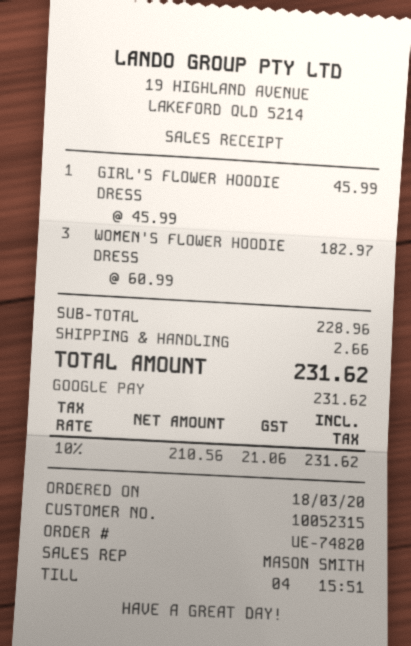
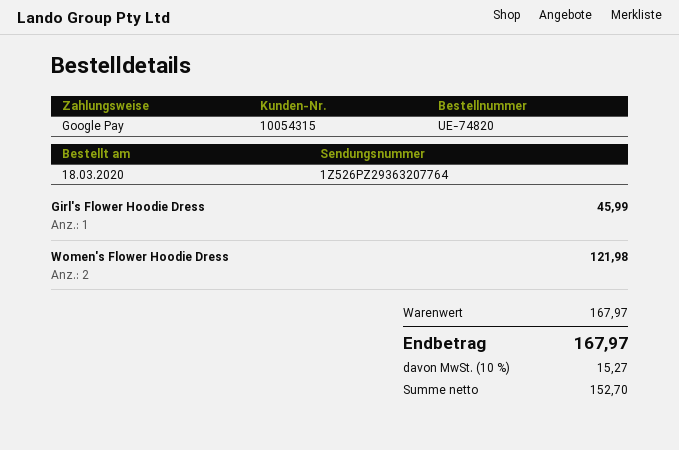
customer number: 10052315 -> 10054315
WOMEN'S FLOWER HOODIE DRESS: 3 for 182.97 -> 2 for 121.98
subtotal: 228.96 -> 167.97
shipping: 2.66 -> none
net: 210.56 -> 152.70
tax: 10% = 21.06 -> 10% = 15.27
total: 231.62 -> 167.97

